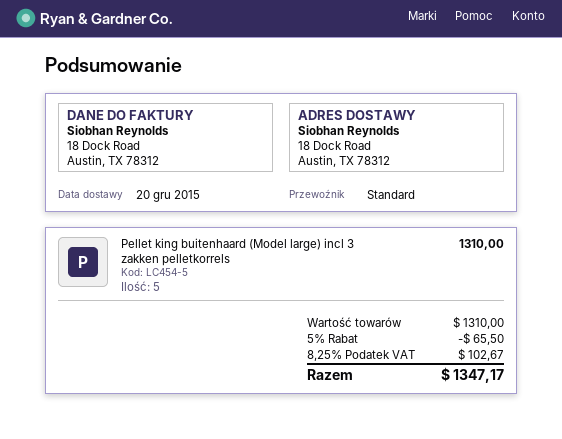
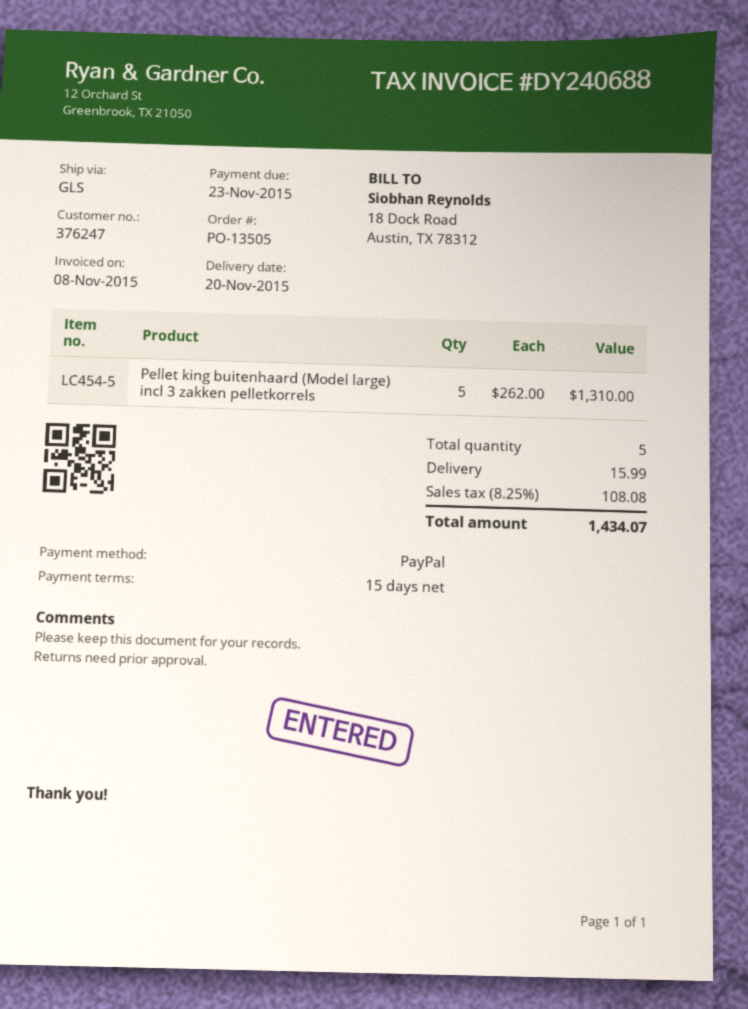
delivery date: 2015-12-20 -> 2015-11-20
shipping method: standard -> GLS
discount: 5% = 65.50 -> none
shipping: none -> 15.99
tax: 8.25% = 102.67 -> 8.25% = 108.08
total: 1347.17 -> 1434.07

